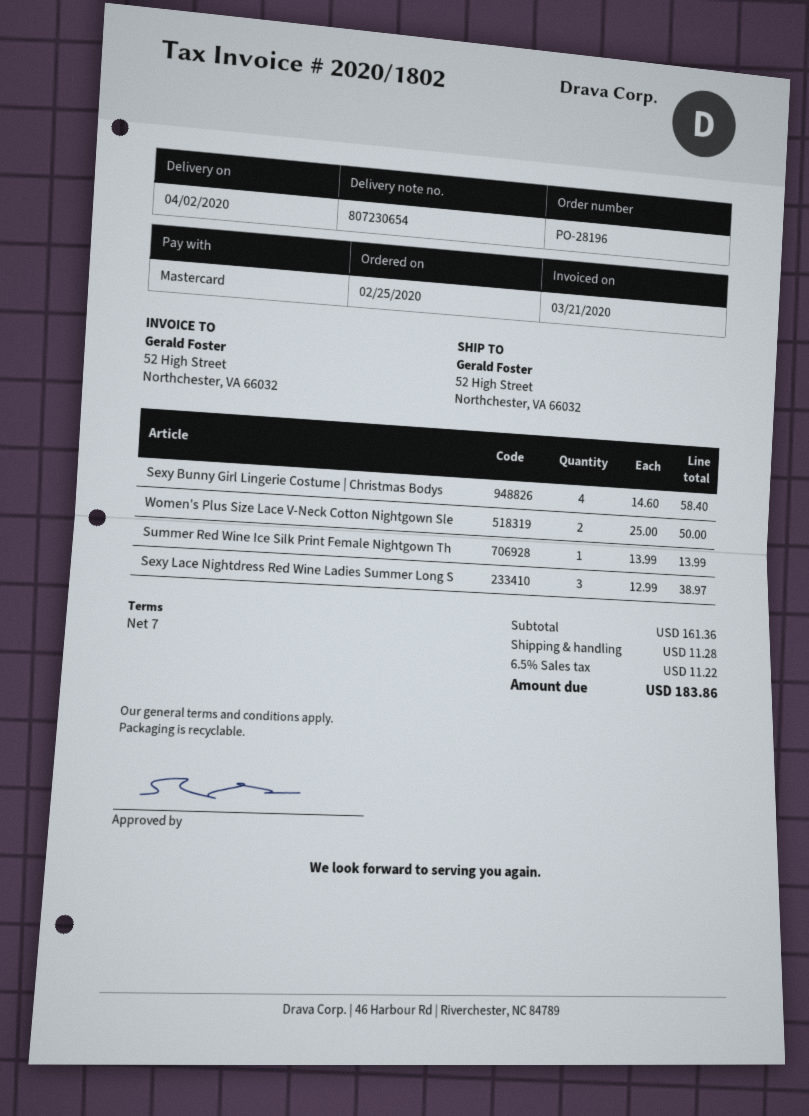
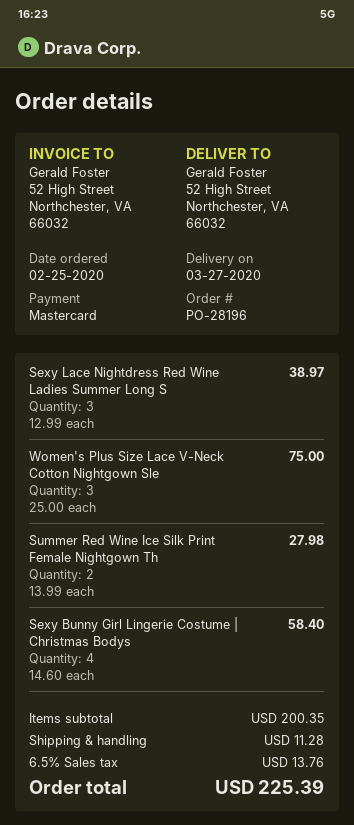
delivery date: 2020-04-02 -> 2020-03-27
Women's Plus Size Lace V-Neck Cotton Nightgown Sle: 2 x 25.00 = 50.00 -> 3 x 25.00 = 75.00
Summer Red Wine Ice Silk Print Female Nightgown Th: 1 x 13.99 = 13.99 -> 2 x 13.99 = 27.98
subtotal: 161.36 -> 200.35
tax: 6.5% = 11.22 -> 6.5% = 13.76
total: 183.86 -> 225.39

